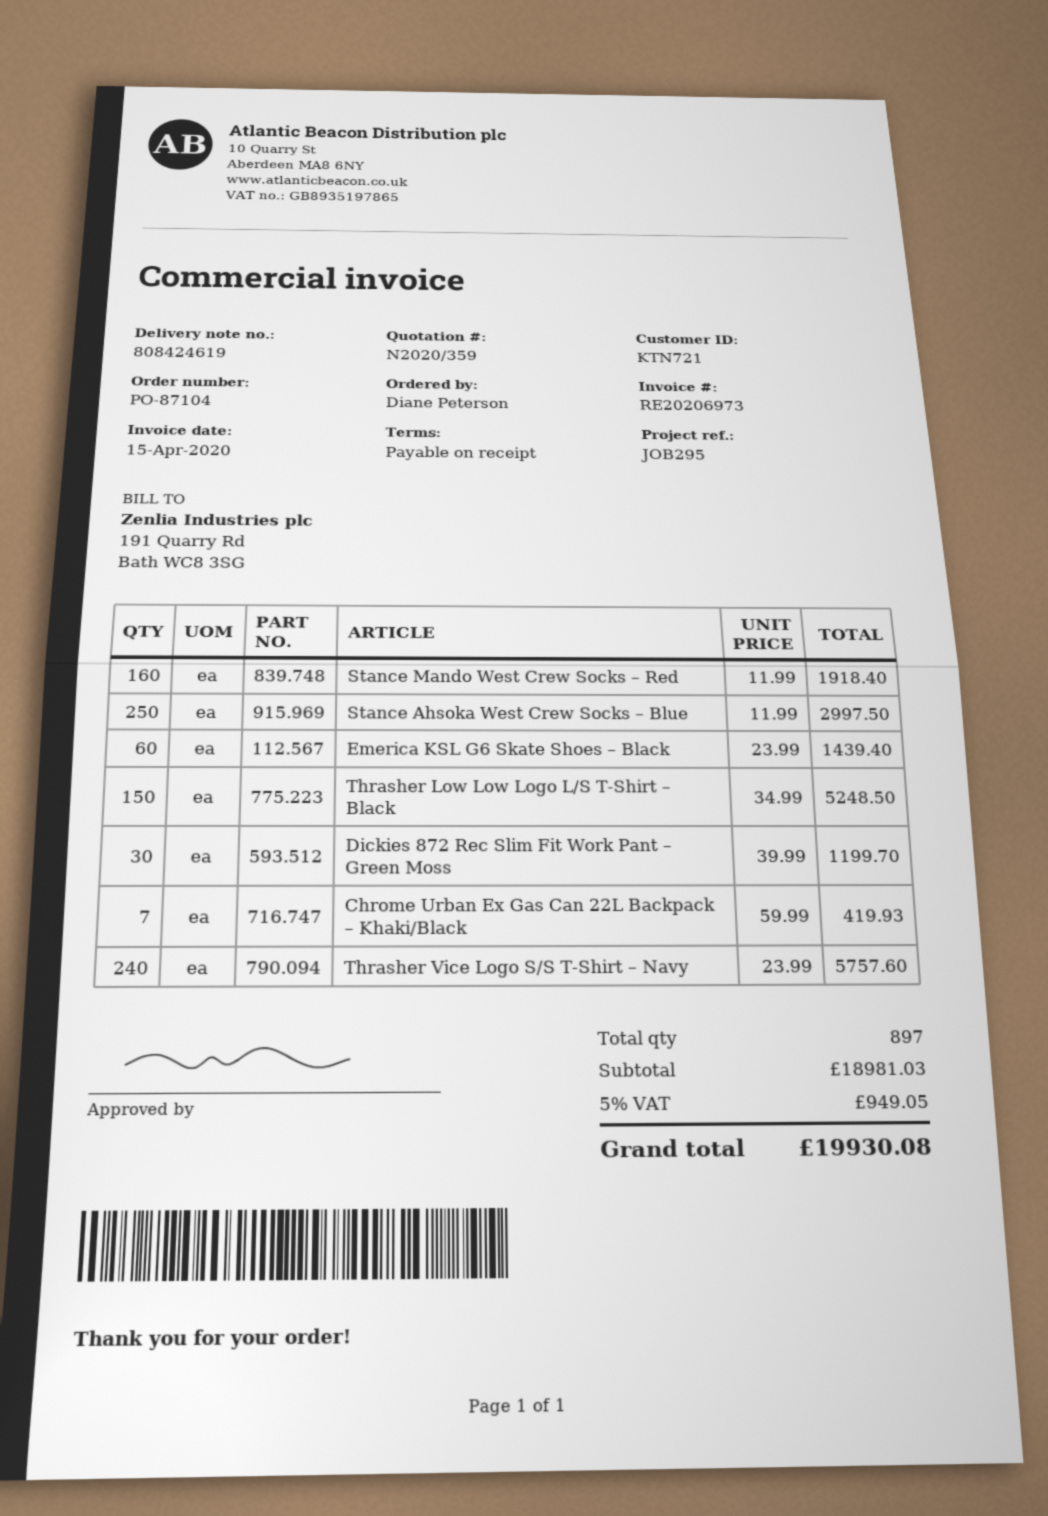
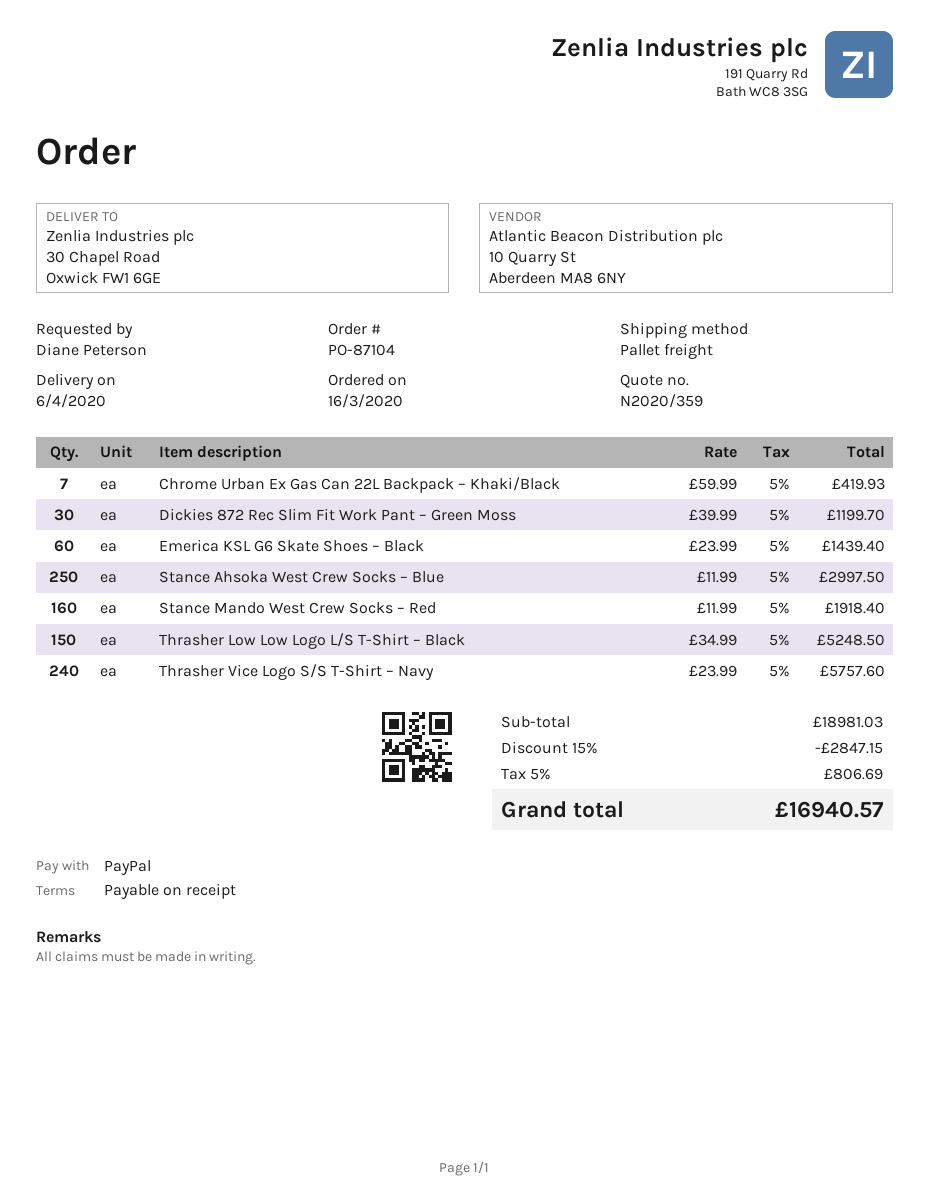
discount: none -> 15% = 2847.15
tax: 5% = 949.05 -> 5% = 806.69
total: 19930.08 -> 16940.57

